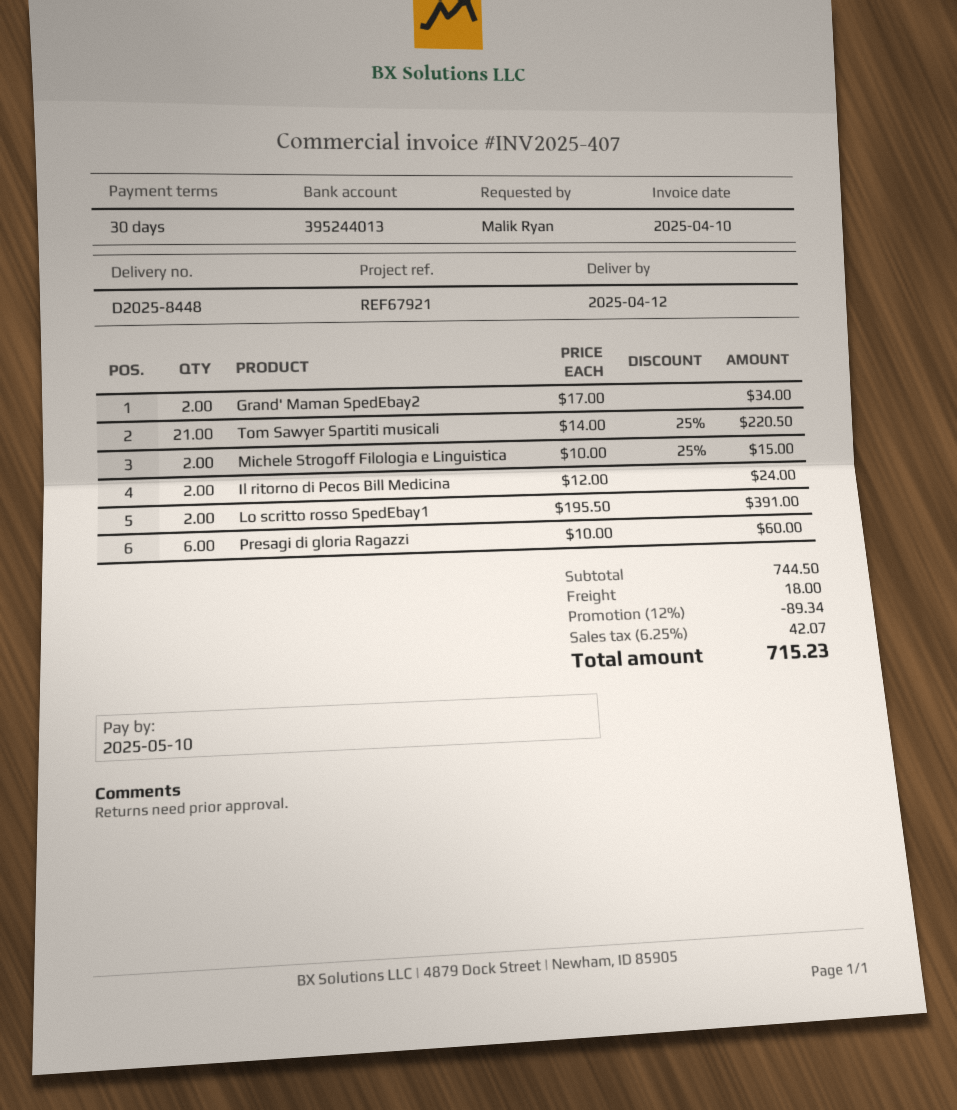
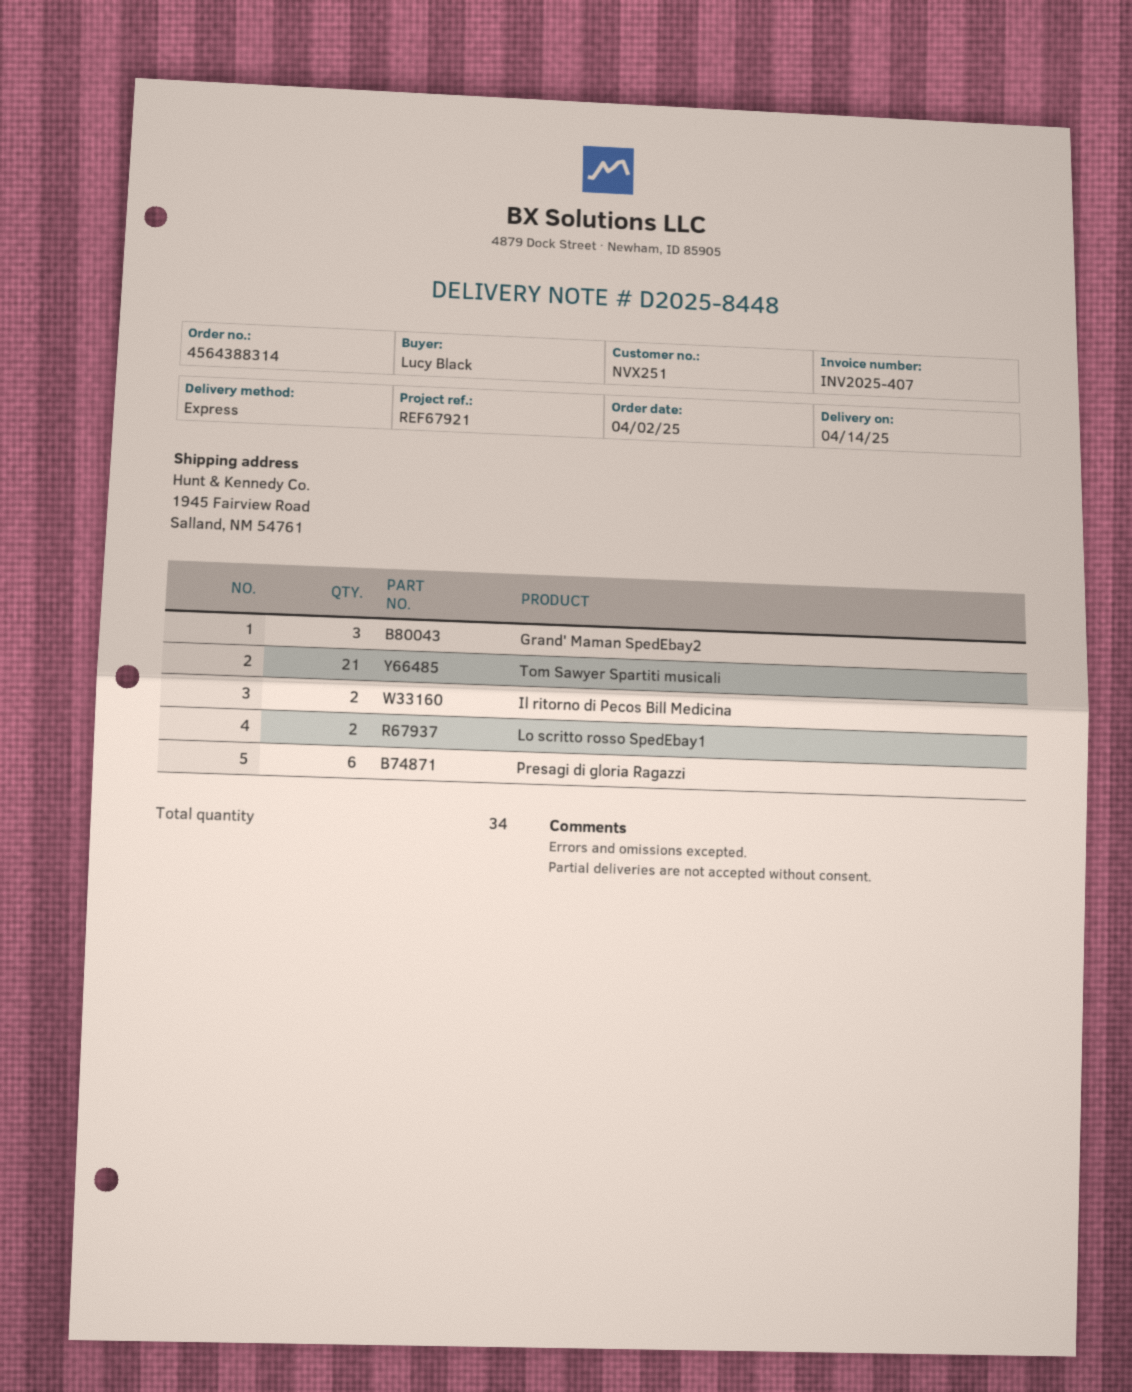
delivery date: 2025-04-12 -> 2025-04-14
ordered by: Malik Ryan -> Lucy Black
Grand' Maman SpedEbay2: 2 -> 3
Michele Strogoff Filologia e Linguistica: 2 -> none

